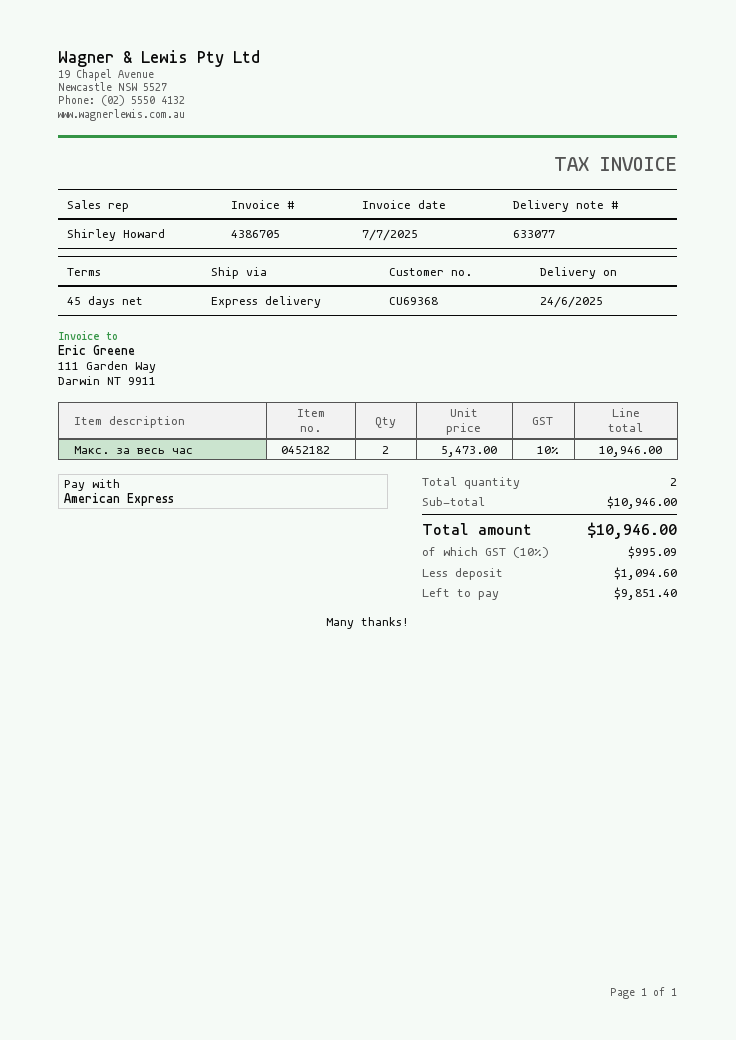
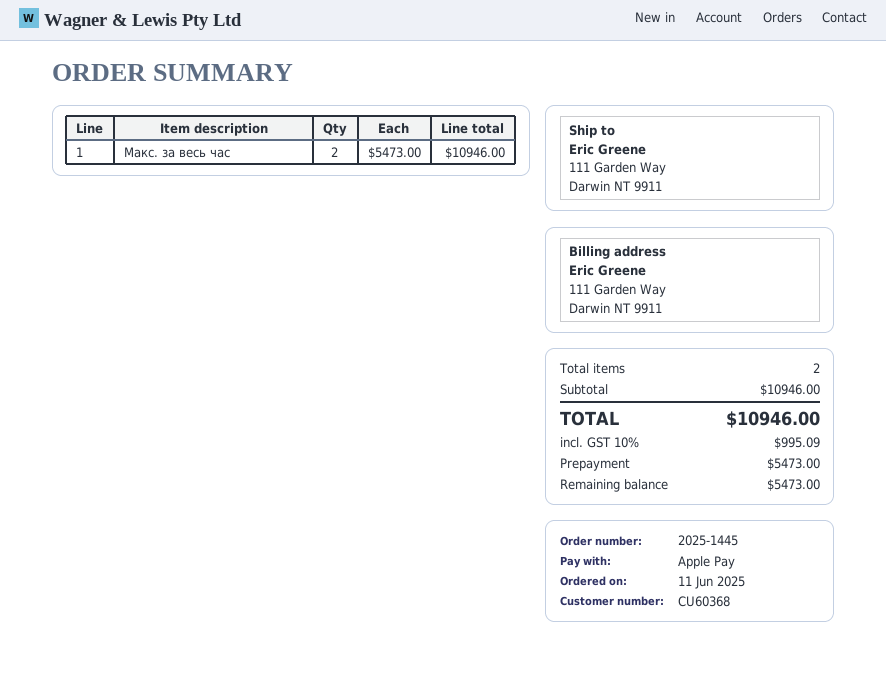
customer number: CU69368 -> CU60368
payment method: American Express -> Apple Pay
deposit: 1094.60 -> 5473.00
balance: 9851.40 -> 5473.00

